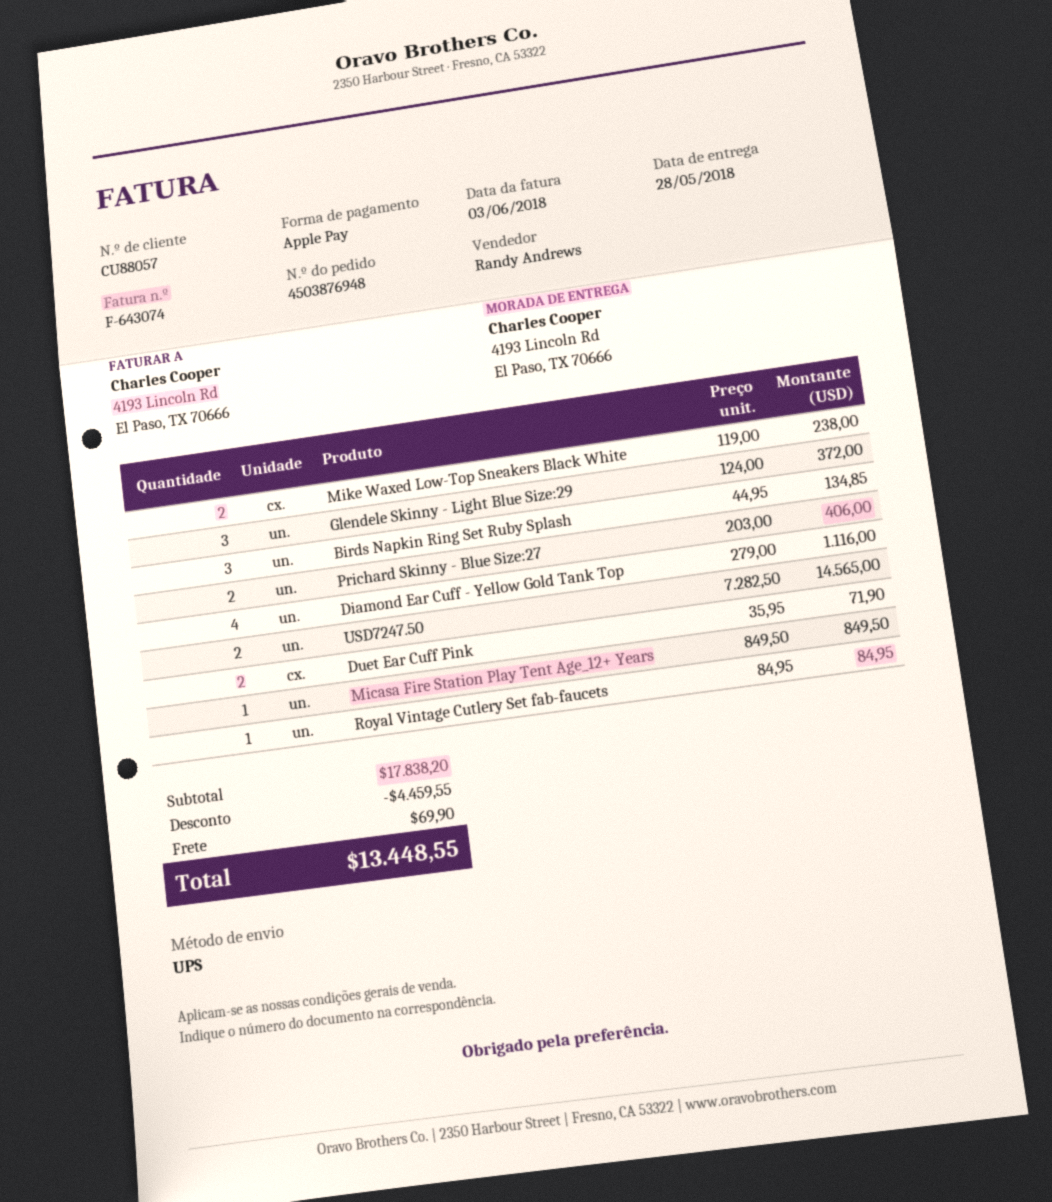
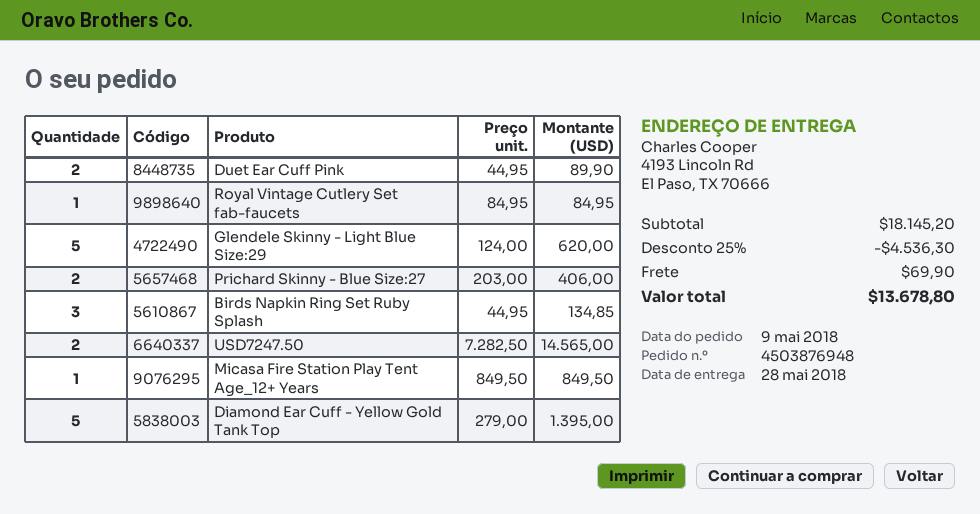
Mike Waxed Low-Top Sneakers Black White: 2 x 119.00 = 238.00 -> none
Glendele Skinny - Light Blue Size:29: 3 x 124.00 = 372.00 -> 5 x 124.00 = 620.00
Diamond Ear Cuff - Yellow Gold Tank Top: 4 x 279.00 = 1116.00 -> 5 x 279.00 = 1395.00
Duet Ear Cuff Pink: 2 x 35.95 = 71.90 -> 2 x 44.95 = 89.90
subtotal: 17838.20 -> 18145.20
discount: 4459.55 -> 4536.30
total: 13448.55 -> 13678.80

